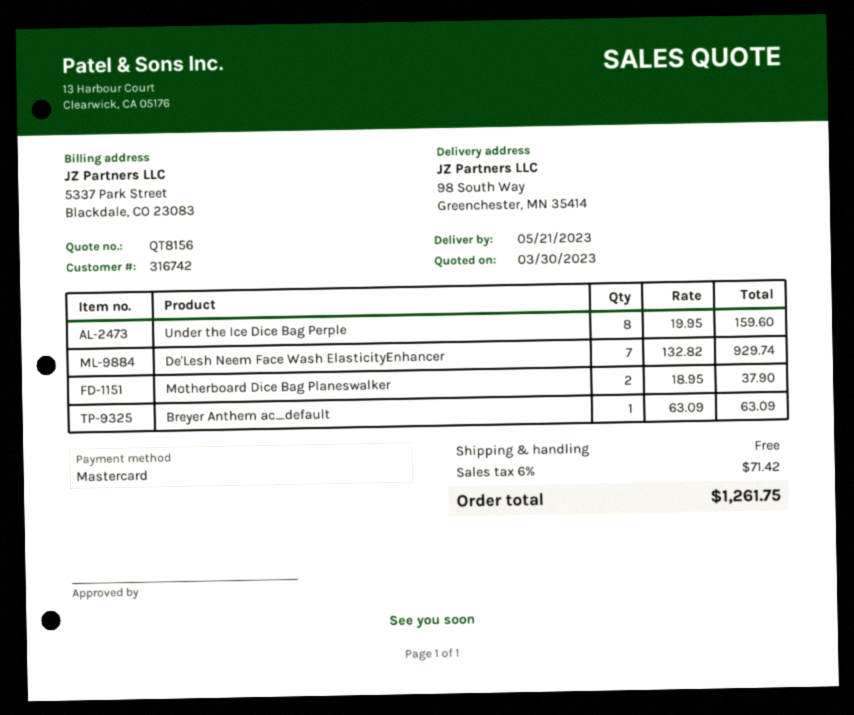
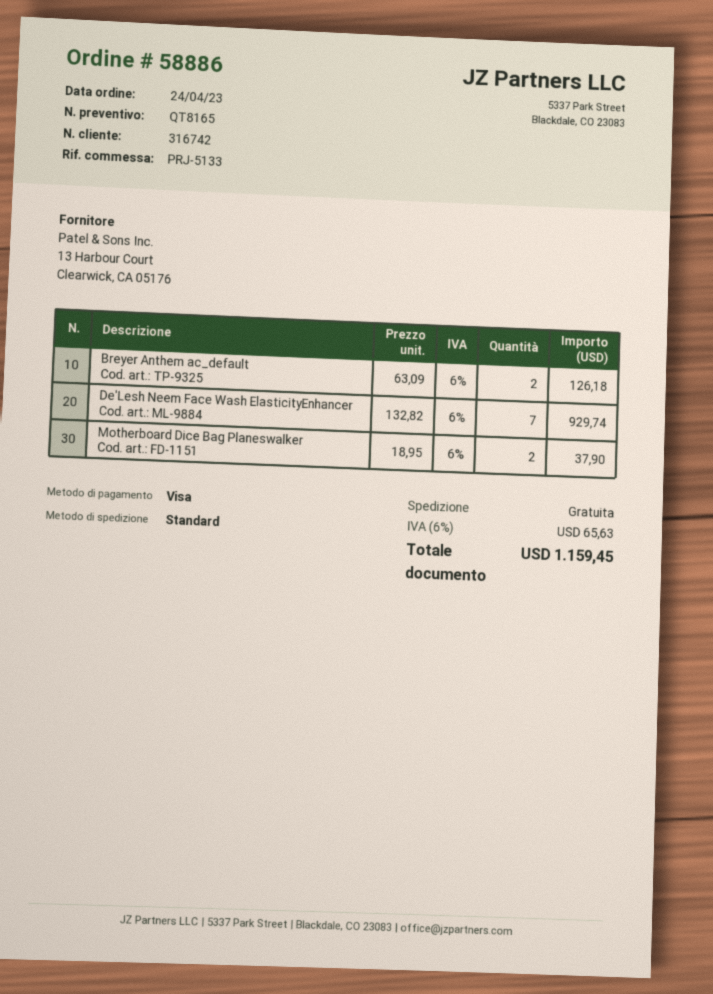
quote number: QT8156 -> QT8165
payment method: Mastercard -> Visa
Under the Ice Dice Bag Perple: 8 x 19.95 = 159.60 -> none
Breyer Anthem ac_default: 1 x 63.09 = 63.09 -> 2 x 63.09 = 126.18
tax: 6% = 71.42 -> 6% = 65.63
total: 1261.75 -> 1159.45

